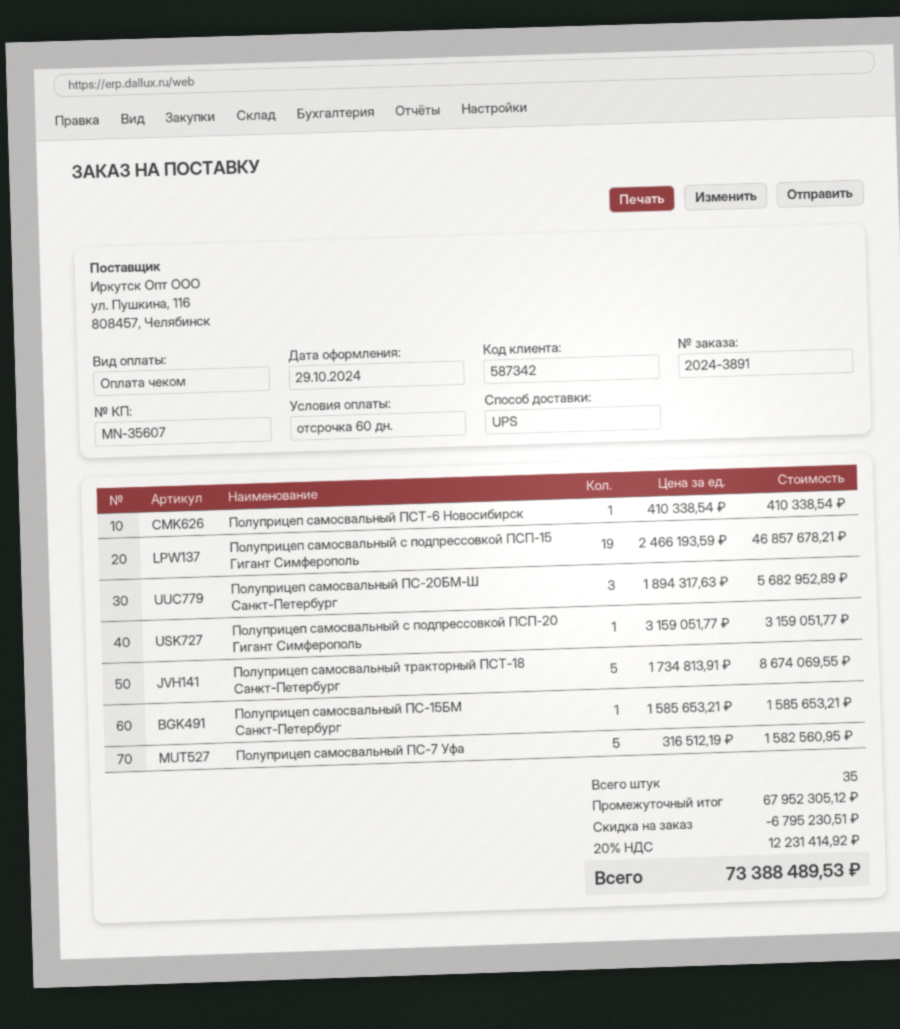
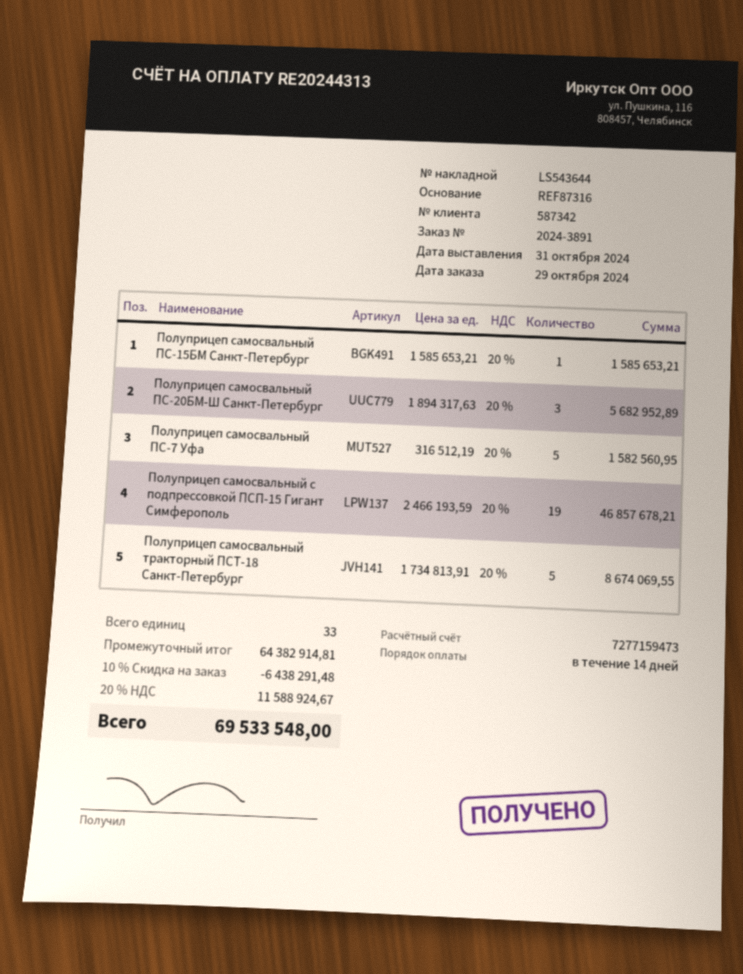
payment terms: 60 days -> 14 days
Полуприцеп самосвальный ПСТ-6 Новосибирск: 1 x 410338.54 = 410338.54 -> none
Полуприцеп самосвальный с подпрессовкой ПСП-20 Гигант Симферополь: 1 x 3159051.77 = 3159051.77 -> none
total quantity: 35 -> 33
subtotal: 67952305.12 -> 64382914.81
discount: 6795230.51 -> 6438291.48
tax: 20% = 12231414.92 -> 20% = 11588924.67
total: 73388489.53 -> 69533548.00

